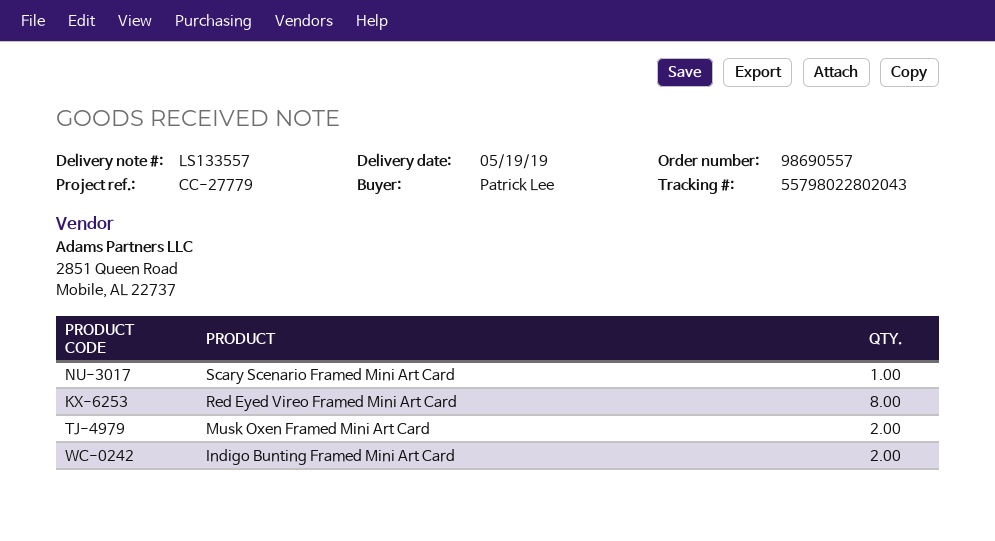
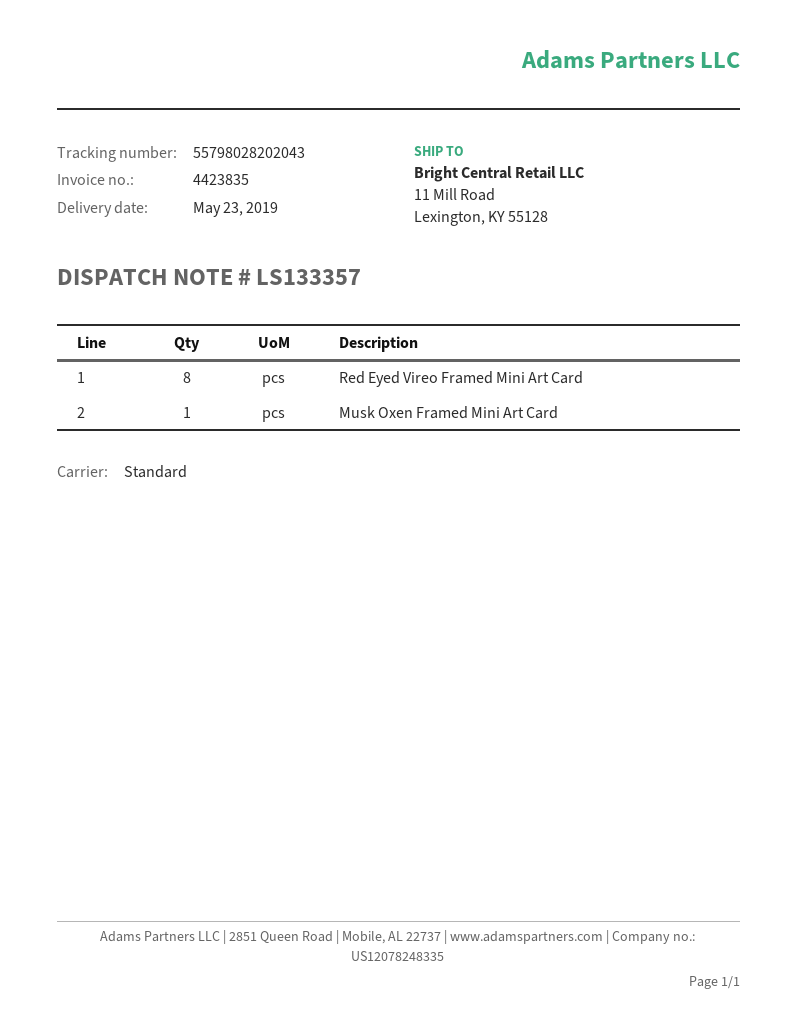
delivery note number: LS133557 -> LS133357
delivery date: 2019-05-19 -> 2019-05-23
tracking number: 55798022802043 -> 55798028202043
Scary Scenario Framed Mini Art Card: 1 -> none
Musk Oxen Framed Mini Art Card: 2 -> 1
Indigo Bunting Framed Mini Art Card: 2 -> none

